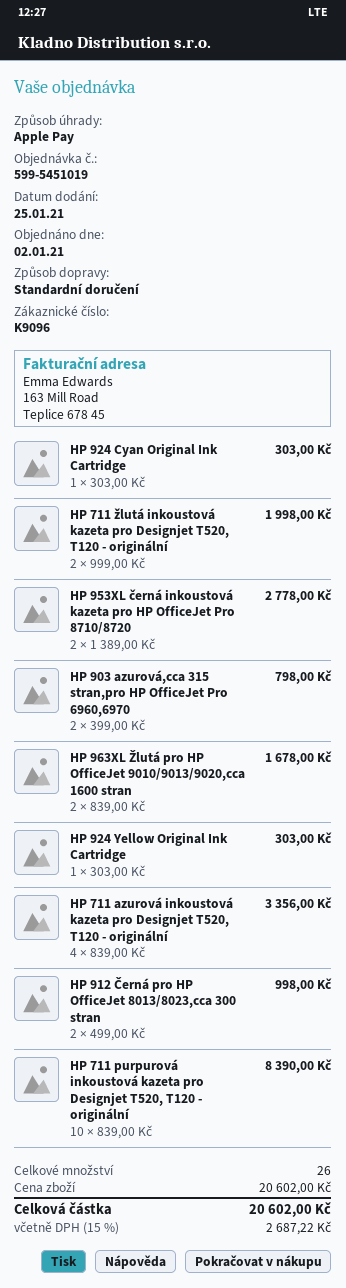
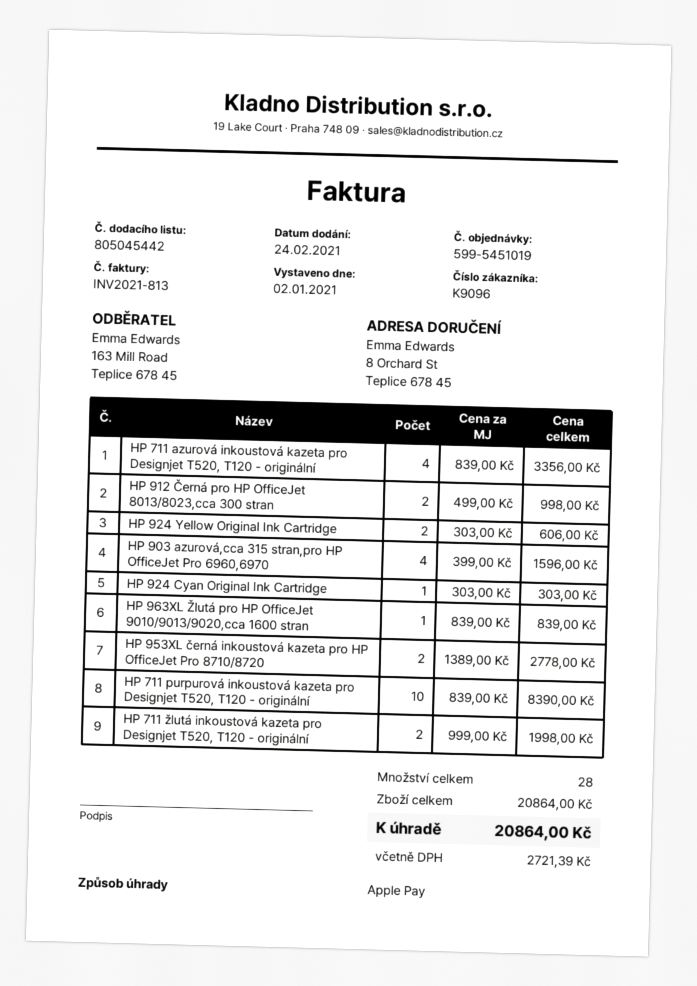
delivery date: 2021-01-25 -> 2021-02-24
HP 903 azurová,cca 315 stran,pro HP OfficeJet Pro 6960,6970: 2 x 399.00 = 798.00 -> 4 x 399.00 = 1596.00
HP 963XL Žlutá pro HP OfficeJet 9010/9013/9020,cca 1600 stran: 2 x 839.00 = 1678.00 -> 1 x 839.00 = 839.00
HP 924 Yellow Original Ink Cartridge: 1 x 303.00 = 303.00 -> 2 x 303.00 = 606.00
total quantity: 26 -> 28
subtotal: 20602.00 -> 20864.00
tax: 2687.22 -> 2721.39
total: 20602.00 -> 20864.00

